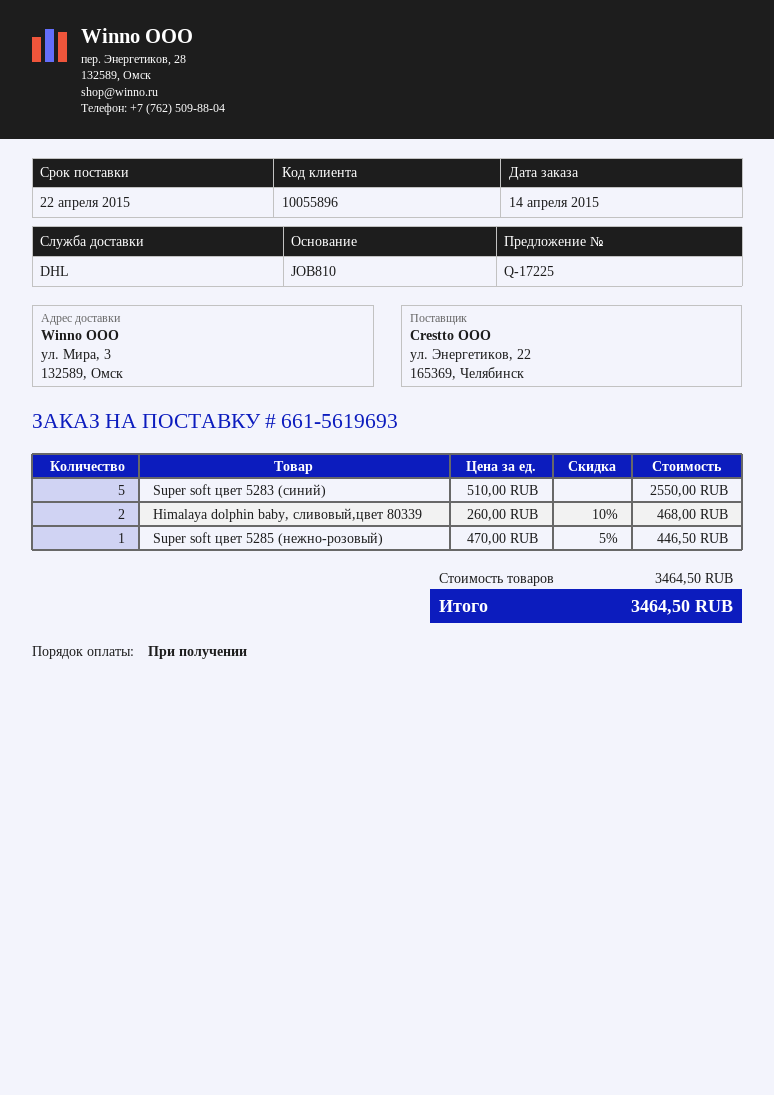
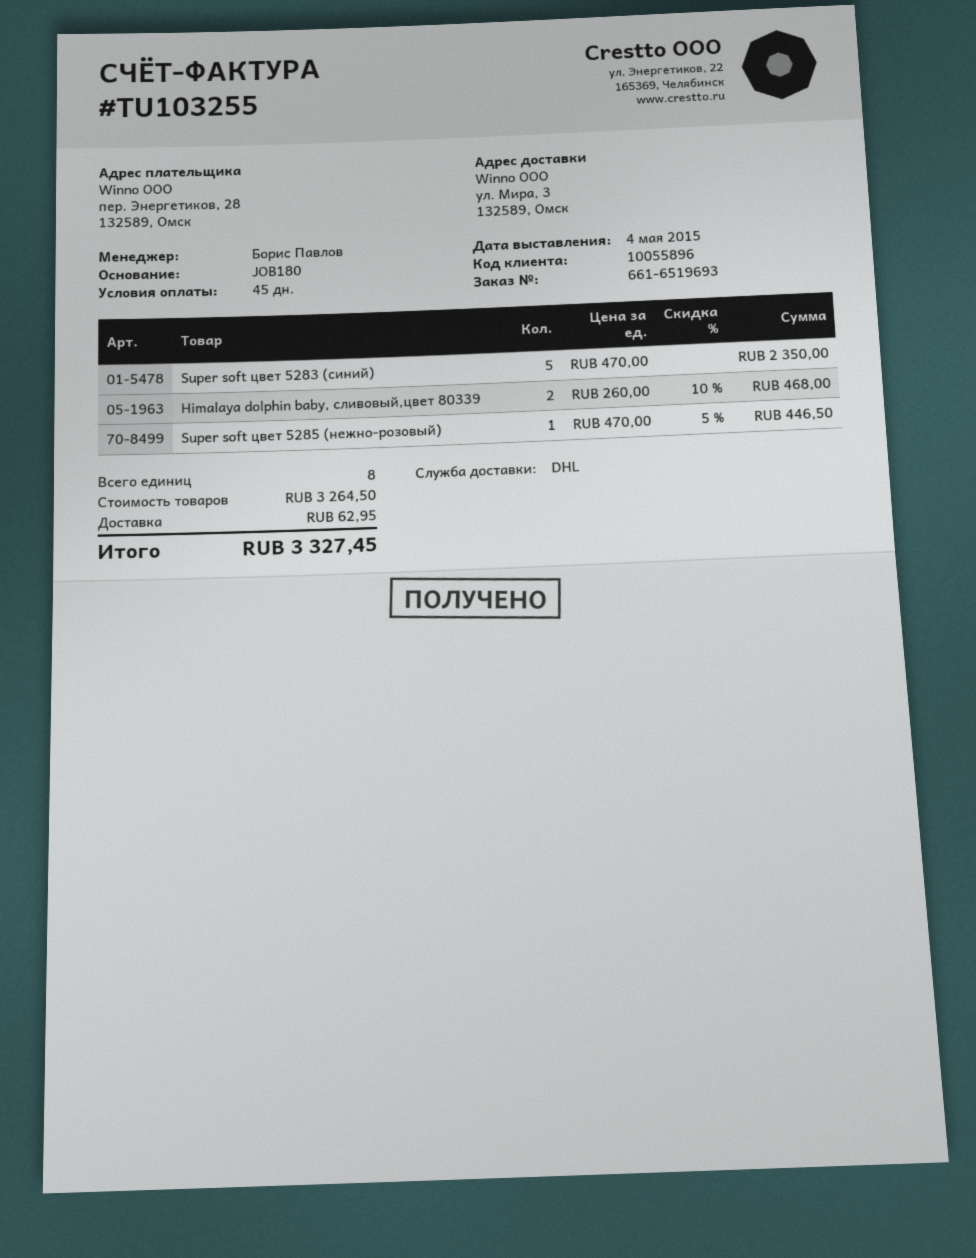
order number: 661-5619693 -> 661-6519693
payment terms: on receipt -> 45 days
reference: JOB810 -> JOB180
Super soft цвет 5283 (синий): 5 x 510.00 = 2550.00 -> 5 x 470.00 = 2350.00
subtotal: 3464.50 -> 3264.50
shipping: none -> 62.95
total: 3464.50 -> 3327.45

